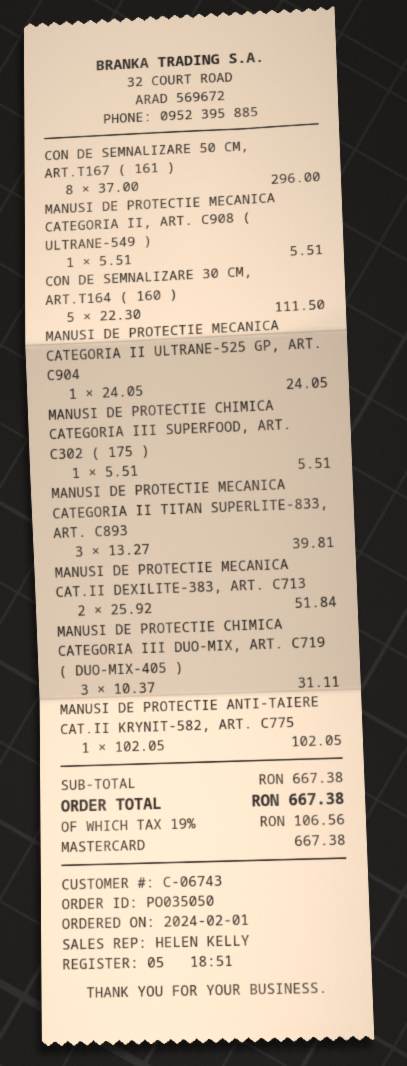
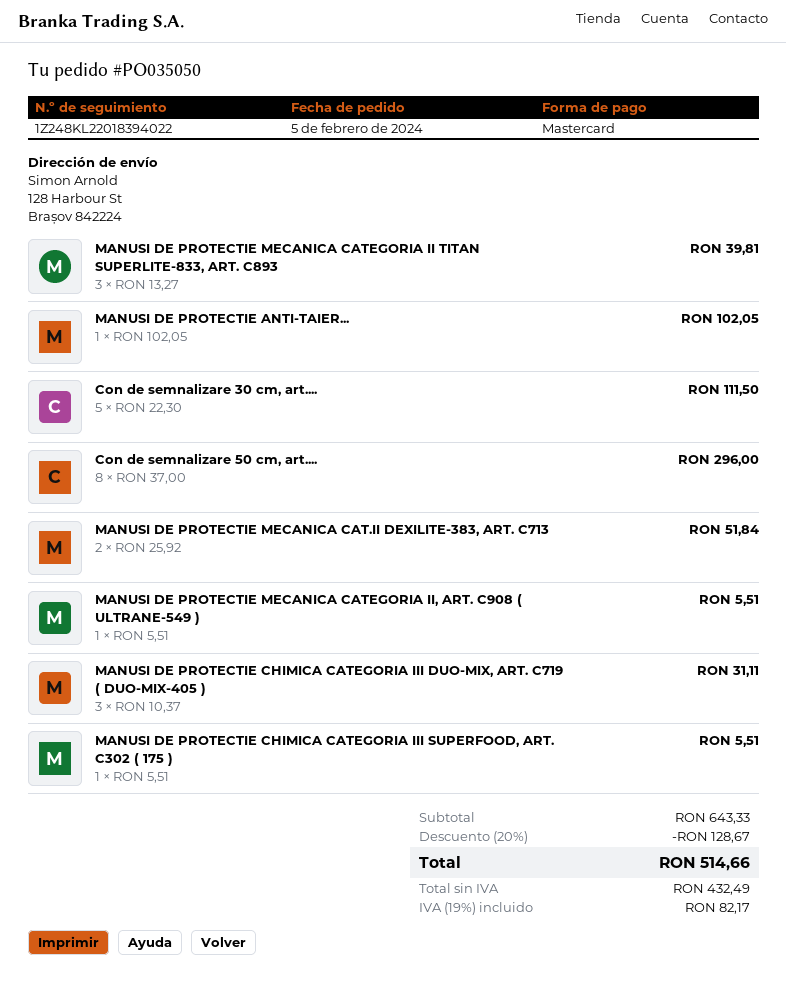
order date: 2024-02-01 -> 2024-02-05
MANUSI DE PROTECTIE MECANICA CATEGORIA II ULTRANE-525 GP, ART. C904: 1 x 24.05 = 24.05 -> none
subtotal: 667.38 -> 643.33
discount: none -> 20% = 128.67
tax: 19% = 106.56 -> 19% = 82.17
total: 667.38 -> 514.66

